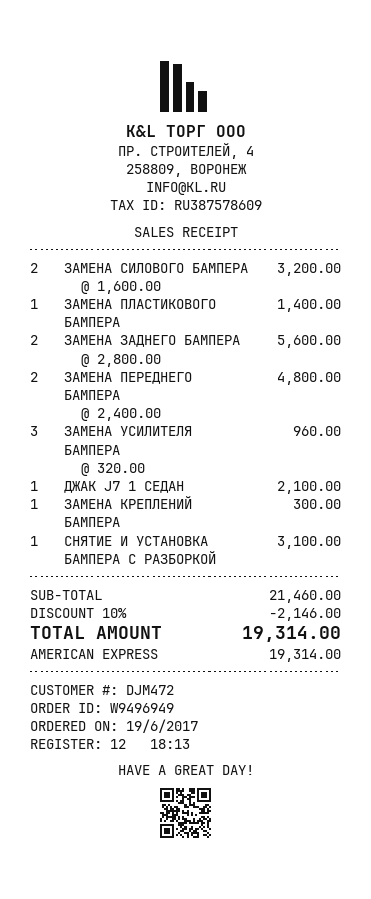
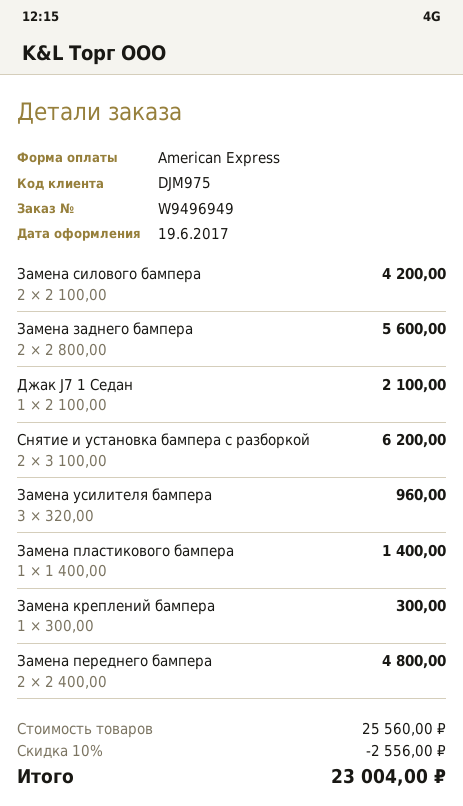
customer number: DJM472 -> DJM975
ЗАМЕНА СИЛОВОГО БАМПЕРА: 2 x 1600.00 = 3200.00 -> 2 x 2100.00 = 4200.00
СНЯТИЕ И УСТАНОВКА БАМПЕРА С РАЗБОРКОЙ: 1 x 3100.00 = 3100.00 -> 2 x 3100.00 = 6200.00
subtotal: 21460.00 -> 25560.00
discount: 10% = 2146.00 -> 10% = 2556.00
total: 19314.00 -> 23004.00

